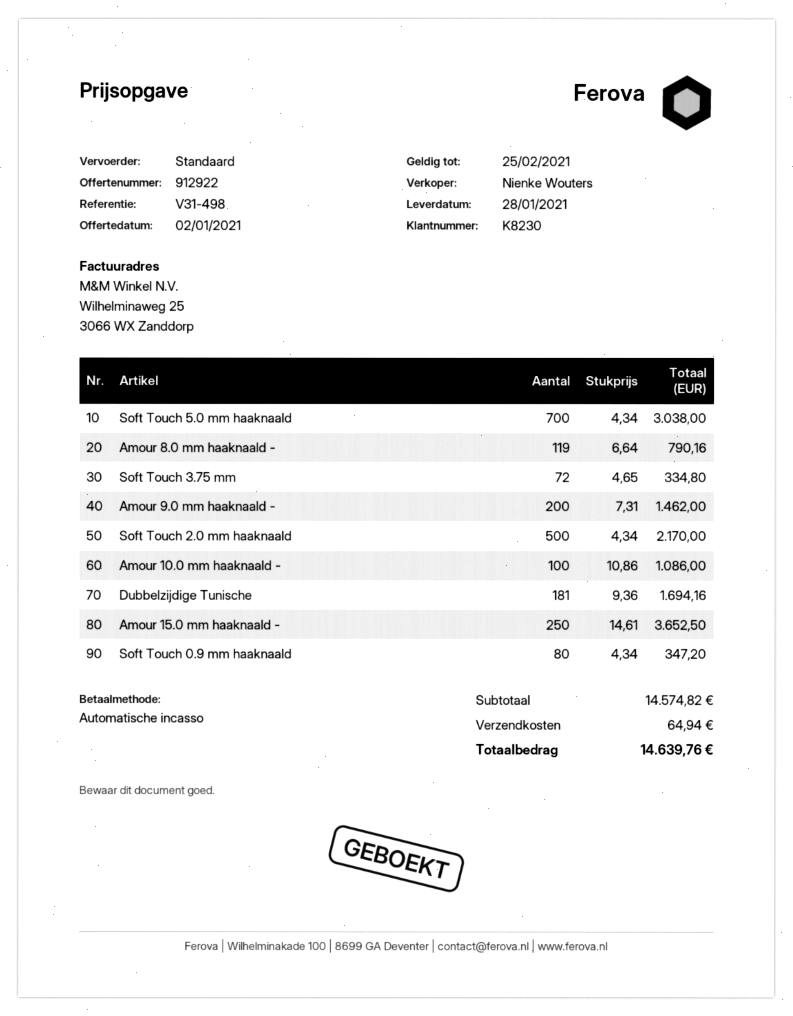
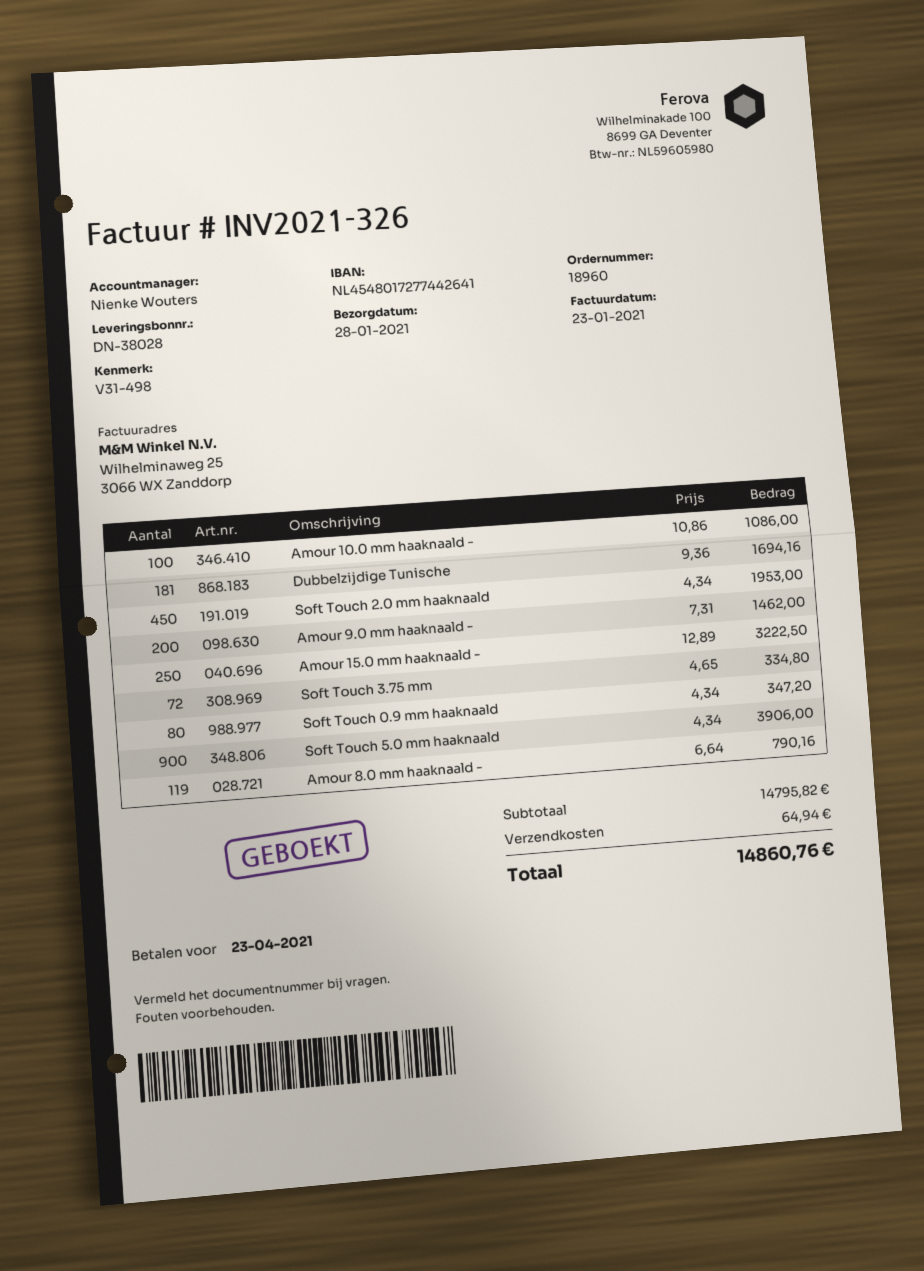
Soft Touch 5.0 mm haaknaald: 700 x 4.34 = 3038.00 -> 900 x 4.34 = 3906.00
Soft Touch 2.0 mm haaknaald: 500 x 4.34 = 2170.00 -> 450 x 4.34 = 1953.00
Amour 15.0 mm haaknaald -: 250 x 14.61 = 3652.50 -> 250 x 12.89 = 3222.50
subtotal: 14574.82 -> 14795.82
total: 14639.76 -> 14860.76

